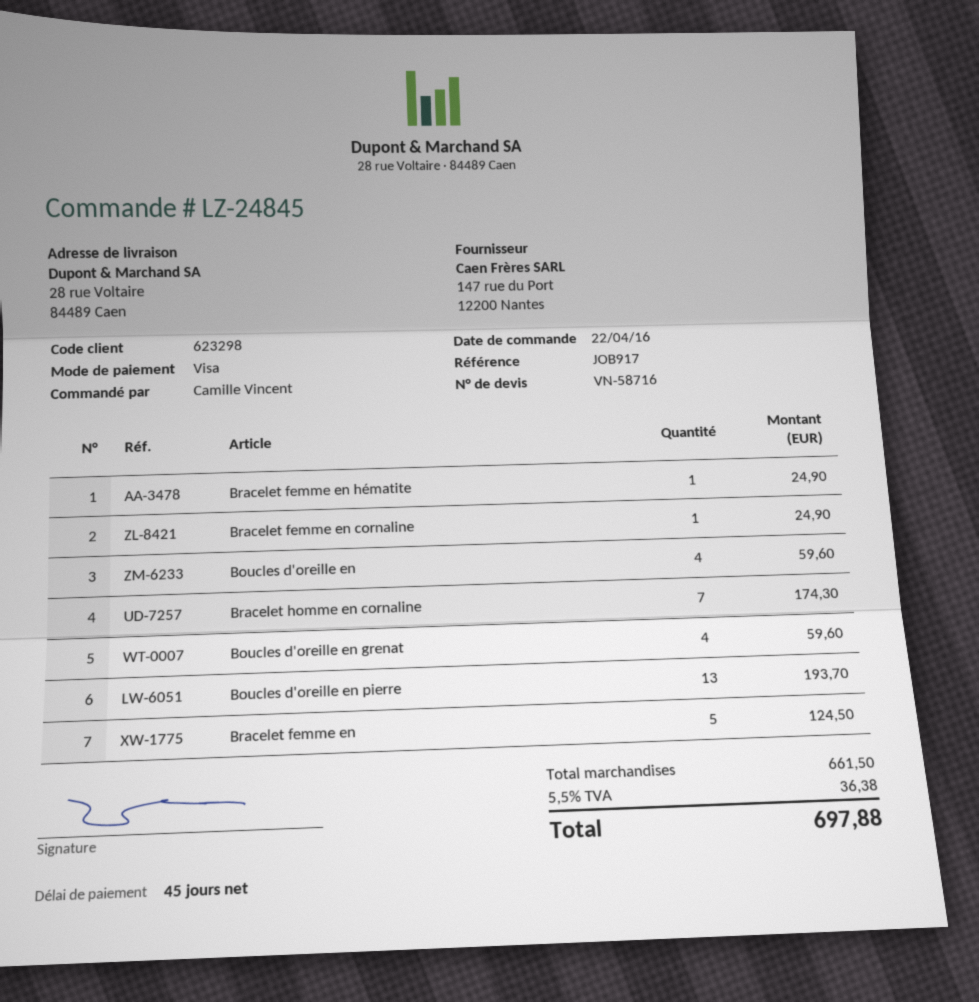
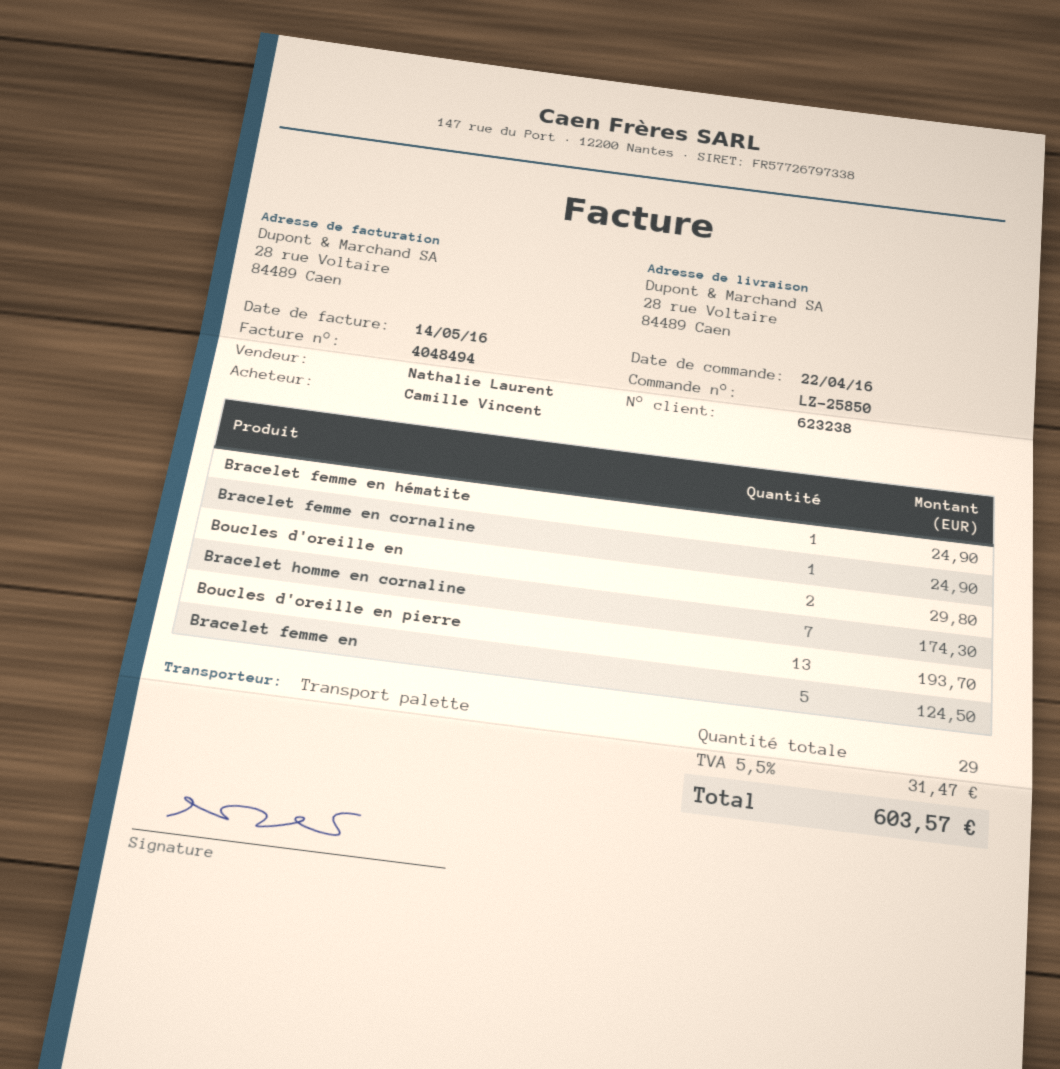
order number: LZ-24845 -> LZ-25850
customer number: 623298 -> 623238
Boucles d'oreille en: 4 for 59.60 -> 2 for 29.80
Boucles d'oreille en grenat: 4 for 59.60 -> none
tax: 5.5% = 36.38 -> 5.5% = 31.47
total: 697.88 -> 603.57

